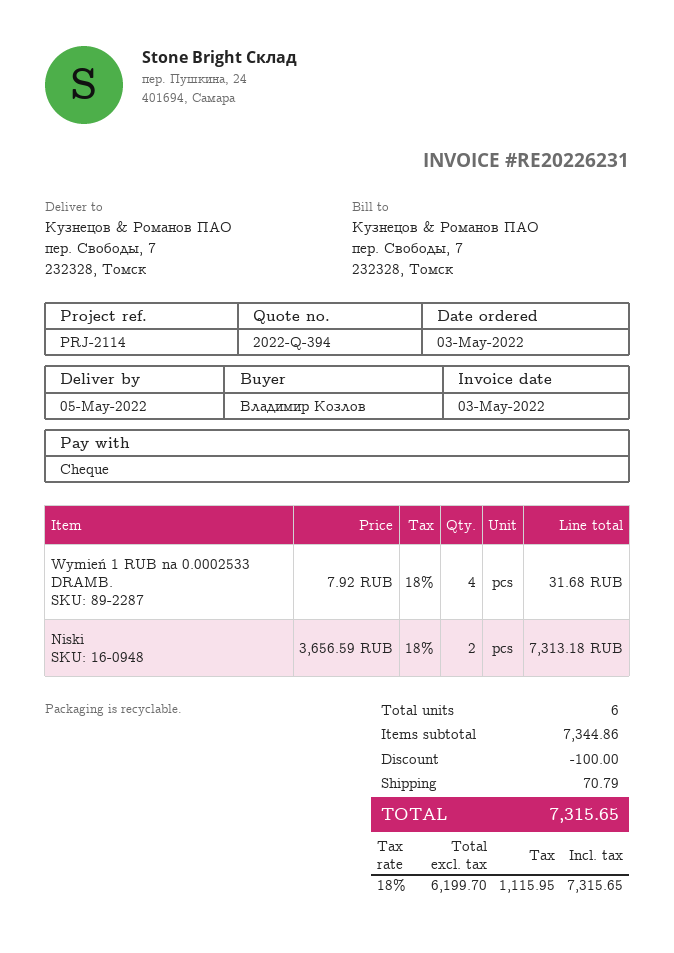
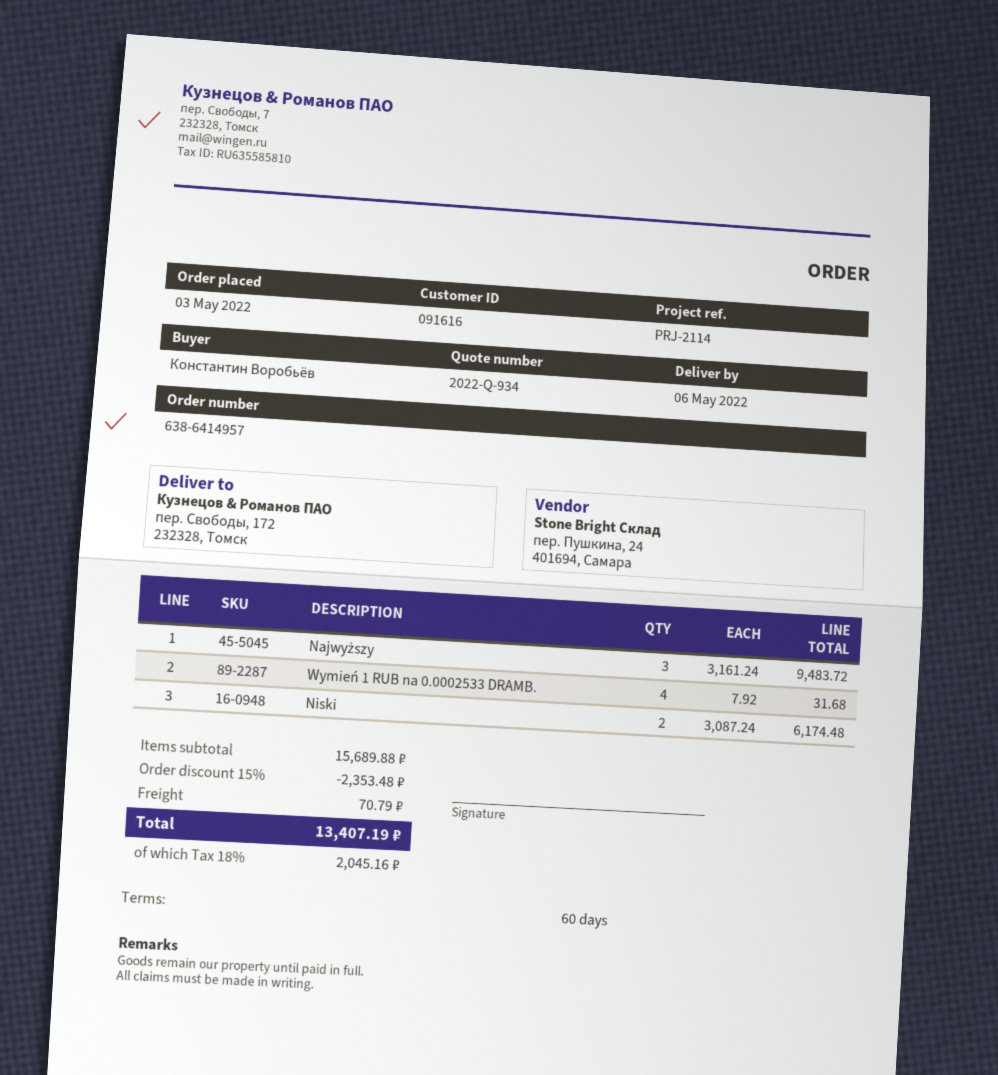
quote number: 2022-Q-394 -> 2022-Q-934
delivery date: 2022-05-05 -> 2022-05-06
ordered by: Владимир Козлов -> Константин Воробьёв
ship to: пер. Свободы, 7, 232328, Томск -> пер. Свободы, 172, 232328, Томск
Niski: 2 x 3656.59 = 7313.18 -> 2 x 3087.24 = 6174.48
Najwyższy: none -> 3 x 3161.24 = 9483.72
subtotal: 7344.86 -> 15689.88
discount: 100.00 -> 2353.48
tax: 18% = 1115.95 -> 18% = 2045.16
total: 7315.65 -> 13407.19

